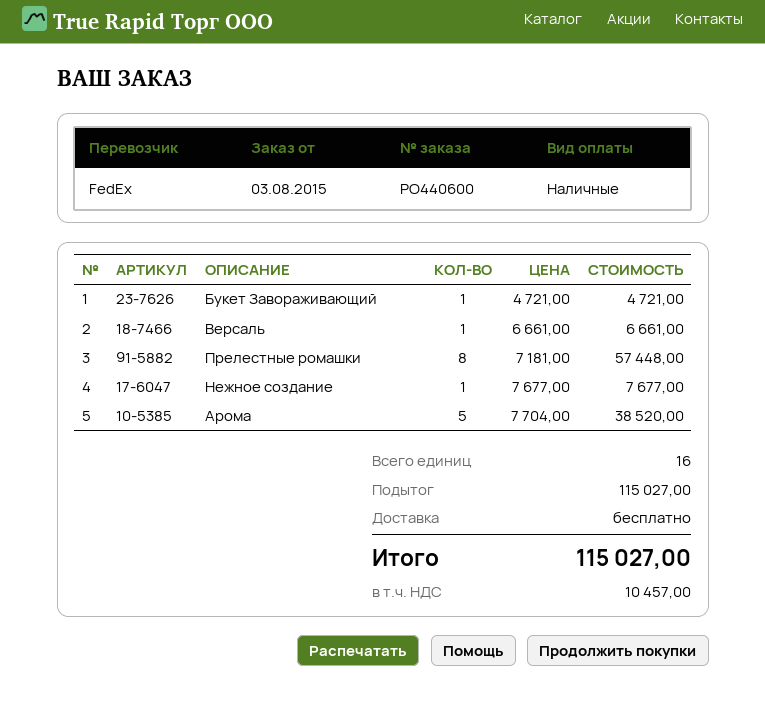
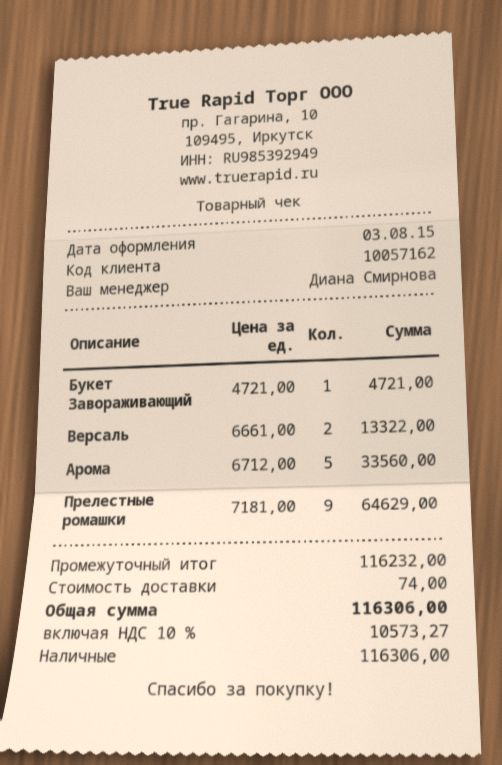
Версаль: 1 x 6661.00 = 6661.00 -> 2 x 6661.00 = 13322.00
Прелестные ромашки: 8 x 7181.00 = 57448.00 -> 9 x 7181.00 = 64629.00
Нежное создание: 1 x 7677.00 = 7677.00 -> none
Арома: 5 x 7704.00 = 38520.00 -> 5 x 6712.00 = 33560.00
subtotal: 115027.00 -> 116232.00
shipping: 0.00 -> 74.00
tax: 10457.00 -> 10573.27
total: 115027.00 -> 116306.00

